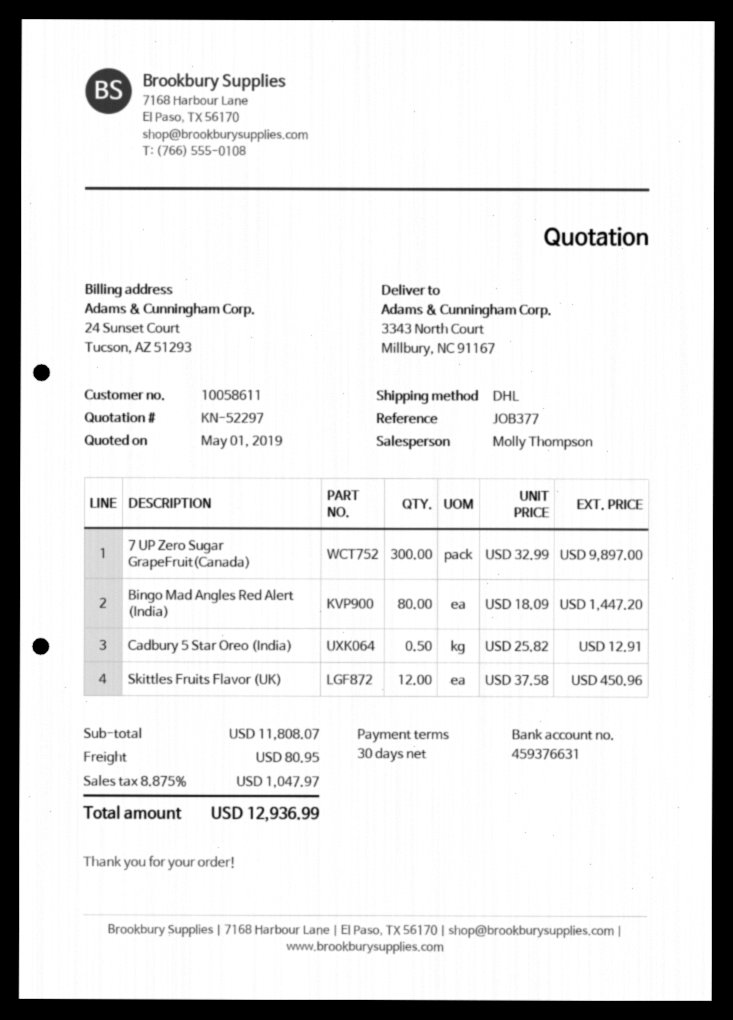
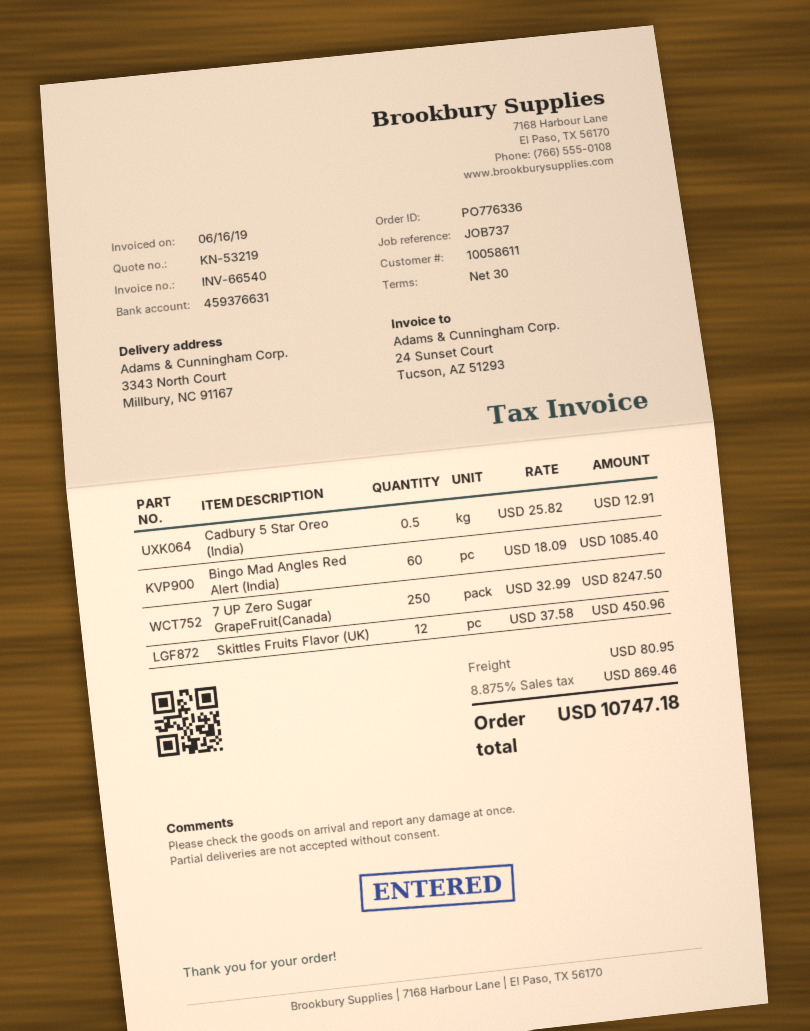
quote number: KN-52297 -> KN-53219
reference: JOB377 -> JOB737
7 UP Zero Sugar GrapeFruit(Canada): 300 x 32.99 = 9897.00 -> 250 x 32.99 = 8247.50
Bingo Mad Angles Red Alert (India): 80 x 18.09 = 1447.20 -> 60 x 18.09 = 1085.40
tax: 8.875% = 1047.97 -> 8.875% = 869.46
total: 12936.99 -> 10747.18

